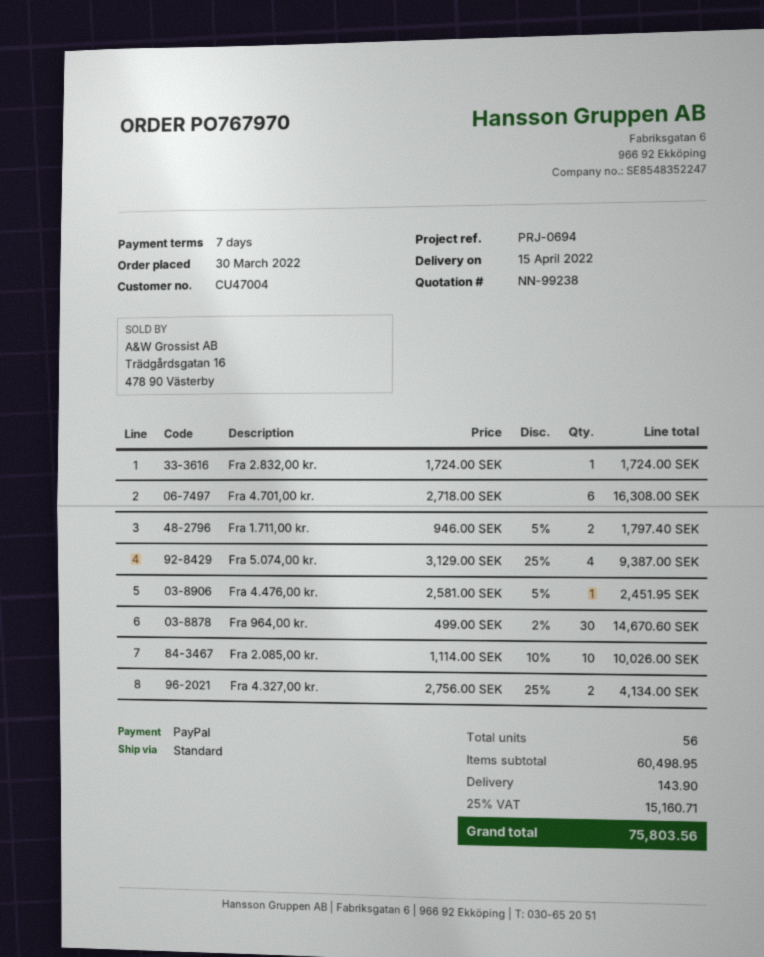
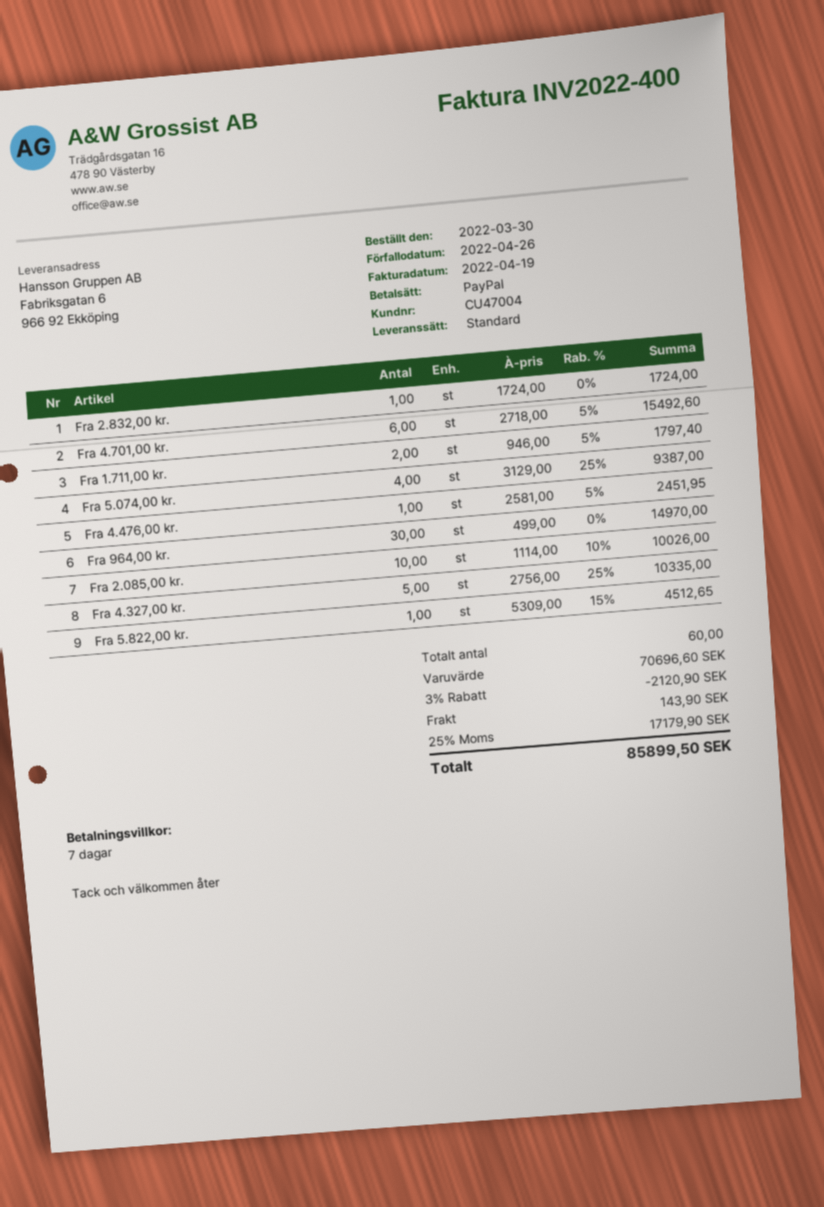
Fra 4.701,00 kr.: 6 x 2718.00 = 16308.00 -> 6 x 2718.00 - 5% = 15492.60
Fra 964,00 kr.: 30 x 499.00 - 2% = 14670.60 -> 30 x 499.00 = 14970.00
Fra 4.327,00 kr.: 2 x 2756.00 - 25% = 4134.00 -> 5 x 2756.00 - 25% = 10335.00
Fra 5.822,00 kr.: none -> 1 x 5309.00 - 15% = 4512.65
total quantity: 56 -> 60
subtotal: 60498.95 -> 70696.60
discount: none -> 3% = 2120.90
tax: 25% = 15160.71 -> 25% = 17179.90
total: 75803.56 -> 85899.50

